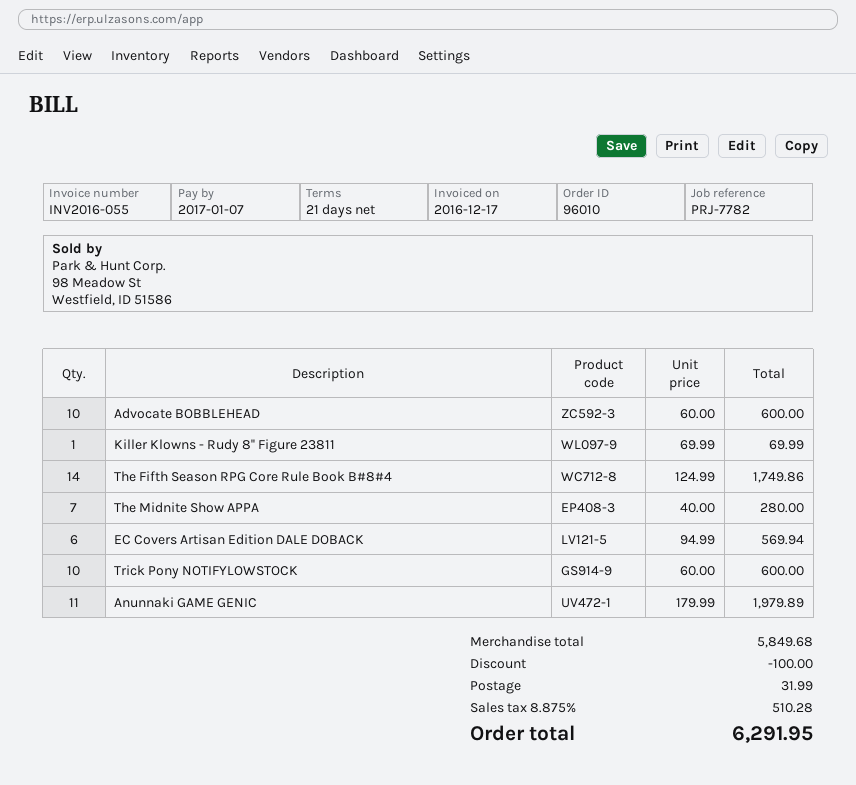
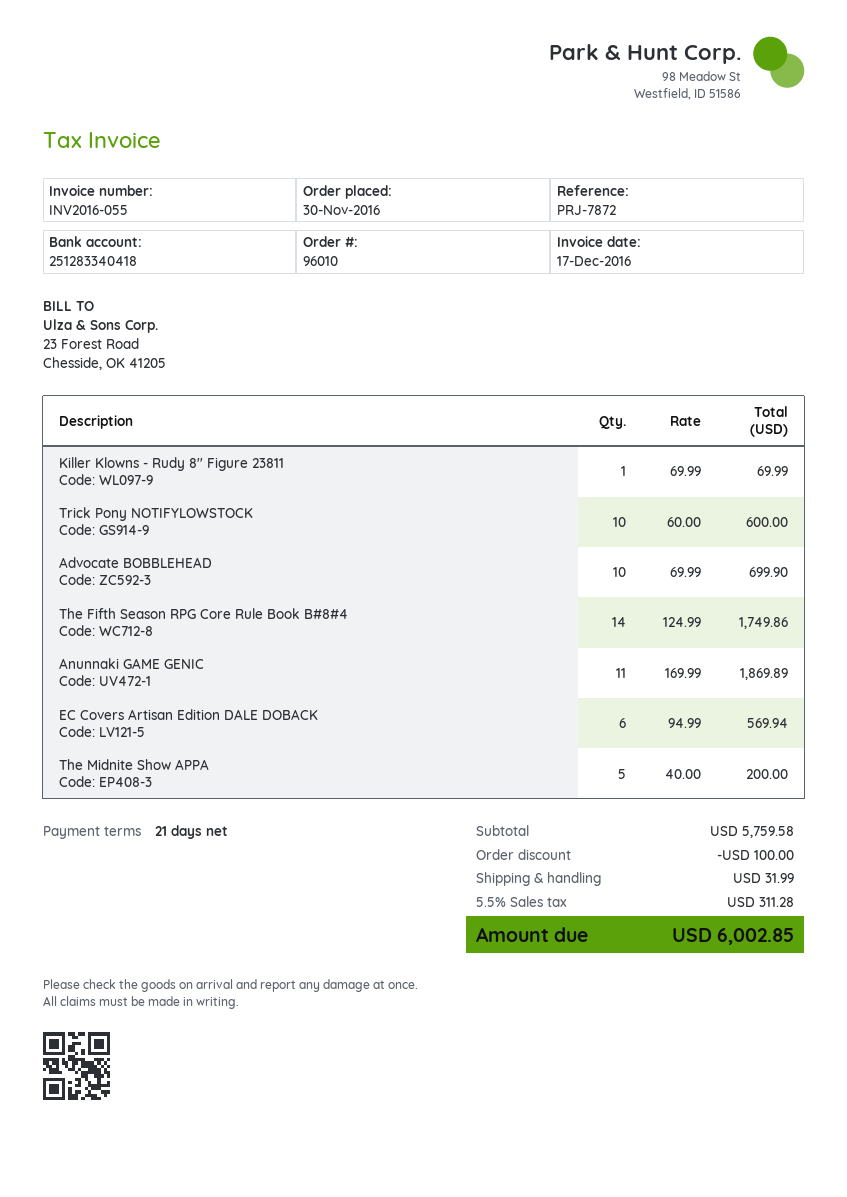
reference: PRJ-7782 -> PRJ-7872
Advocate BOBBLEHEAD: 10 x 60.00 = 600.00 -> 10 x 69.99 = 699.90
The Midnite Show APPA: 7 x 40.00 = 280.00 -> 5 x 40.00 = 200.00
Anunnaki GAME GENIC: 11 x 179.99 = 1979.89 -> 11 x 169.99 = 1869.89
subtotal: 5849.68 -> 5759.58
tax: 8.875% = 510.28 -> 5.5% = 311.28
total: 6291.95 -> 6002.85

